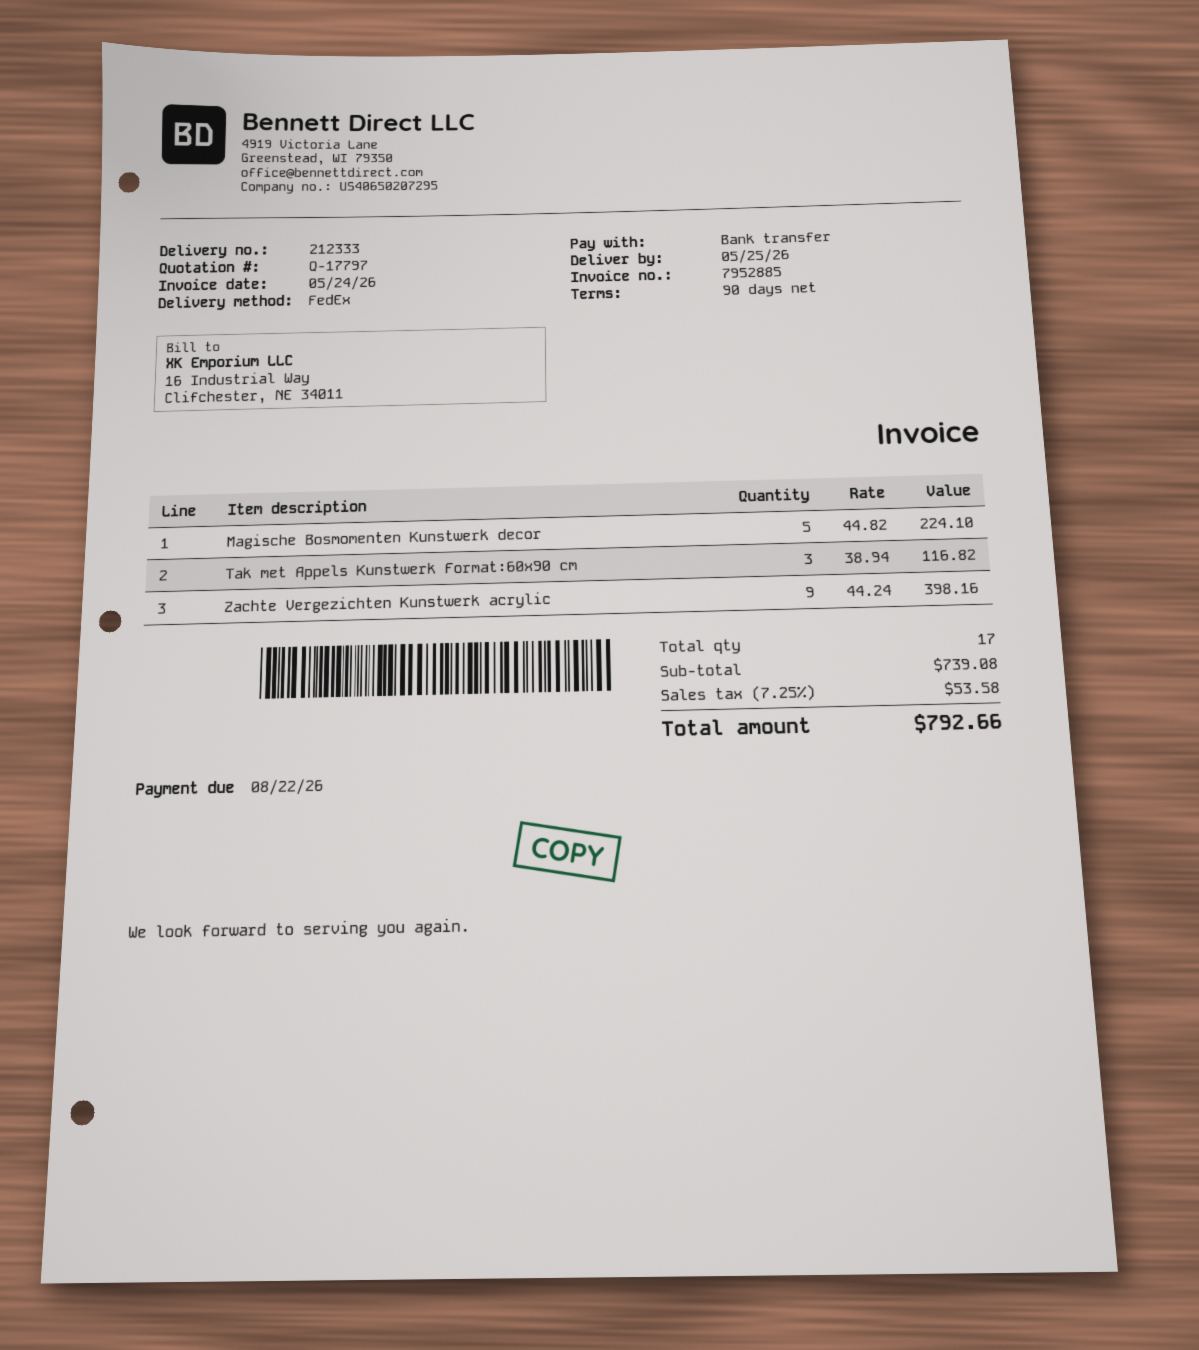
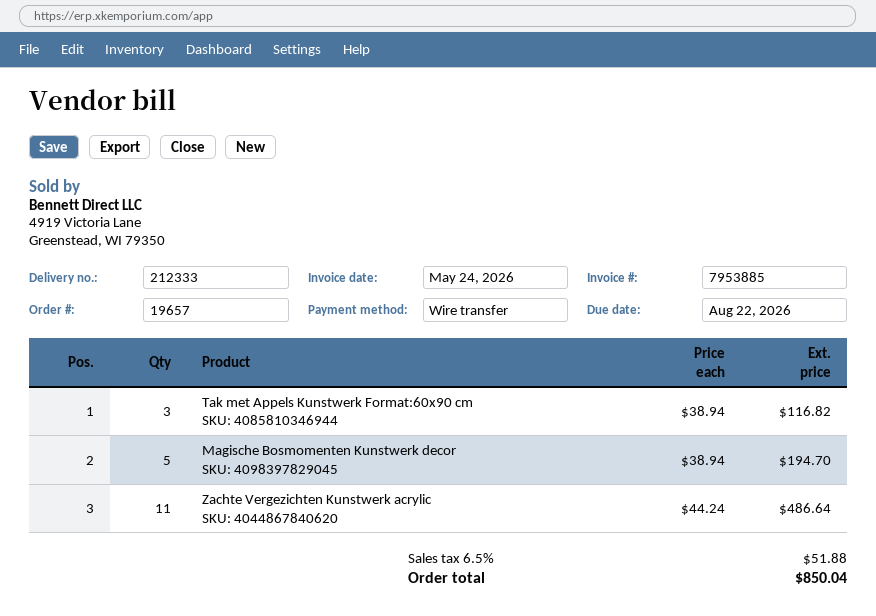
invoice number: 7952885 -> 7953885
Magische Bosmomenten Kunstwerk decor: 5 x 44.82 = 224.10 -> 5 x 38.94 = 194.70
Zachte Vergezichten Kunstwerk acrylic: 9 x 44.24 = 398.16 -> 11 x 44.24 = 486.64
tax: 7.25% = 53.58 -> 6.5% = 51.88
total: 792.66 -> 850.04

